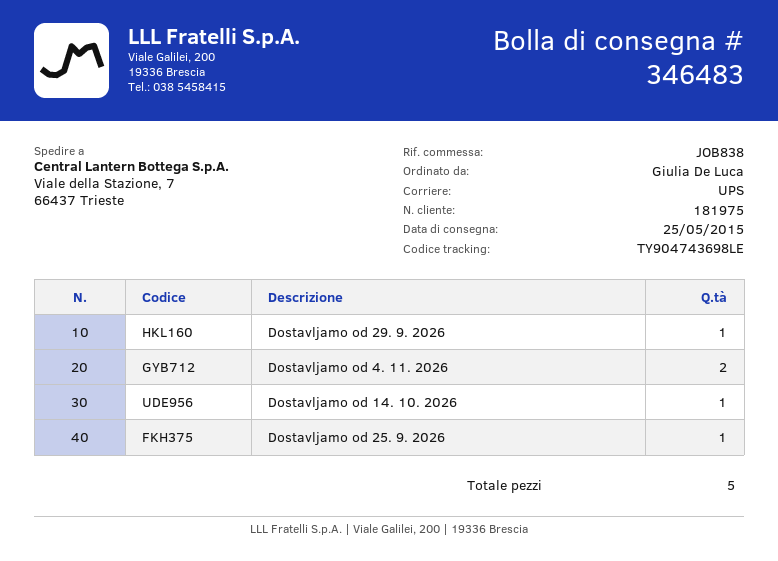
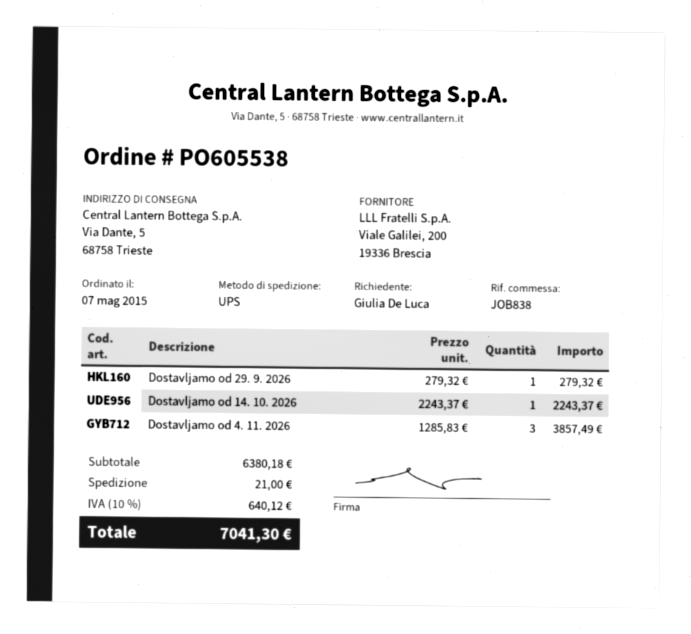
ship to: Viale della Stazione, 7, 66437 Trieste -> Via Dante, 5, 68758 Trieste
Dostavljamo od 4. 11. 2026: 2 -> 3
Dostavljamo od 25. 9. 2026: 1 -> none

